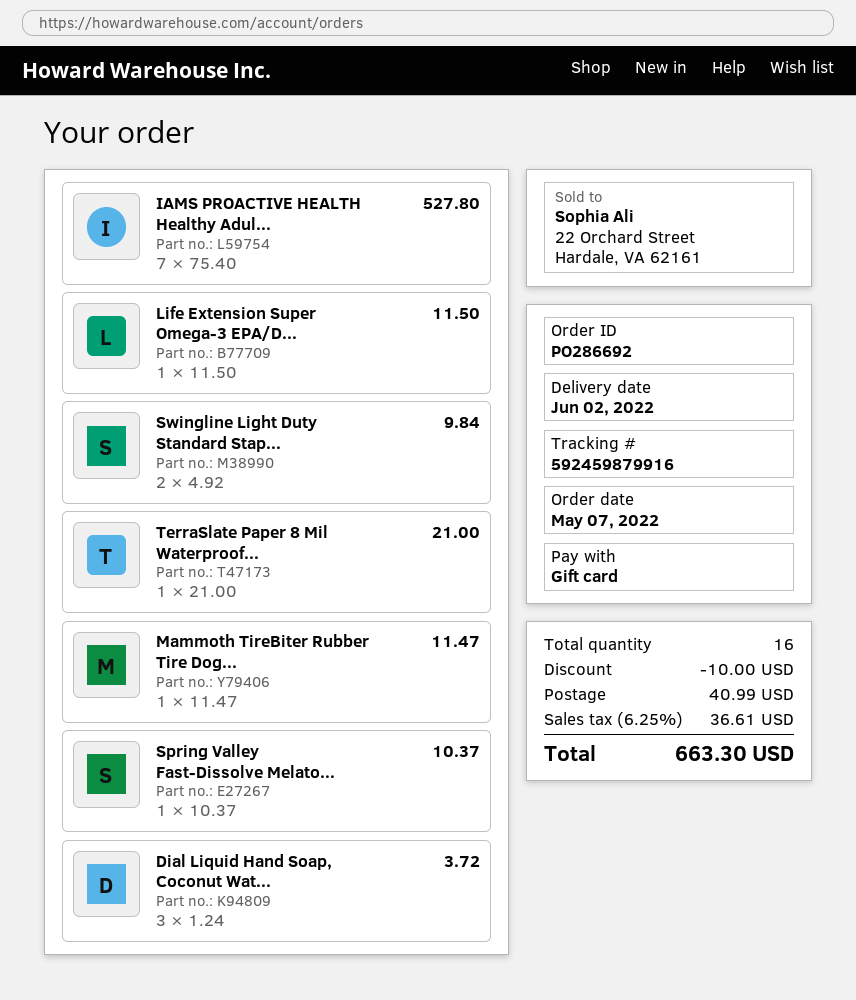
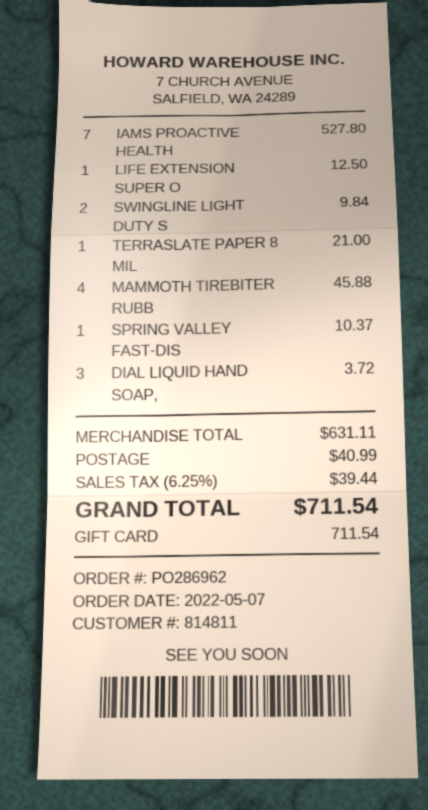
order number: PO286692 -> PO286962
Life Extension Super Omega-3 EPA/D...: 1 for 11.50 -> 1 for 12.50
Mammoth TireBiter Rubber Tire Dog...: 1 for 11.47 -> 4 for 45.88
discount: 10.00 -> none
tax: 6.25% = 36.61 -> 6.25% = 39.44
total: 663.30 -> 711.54

